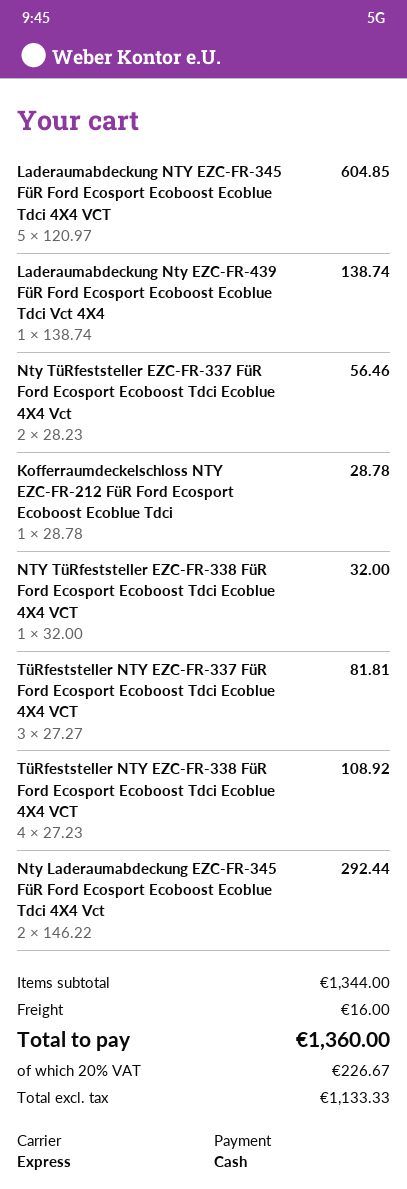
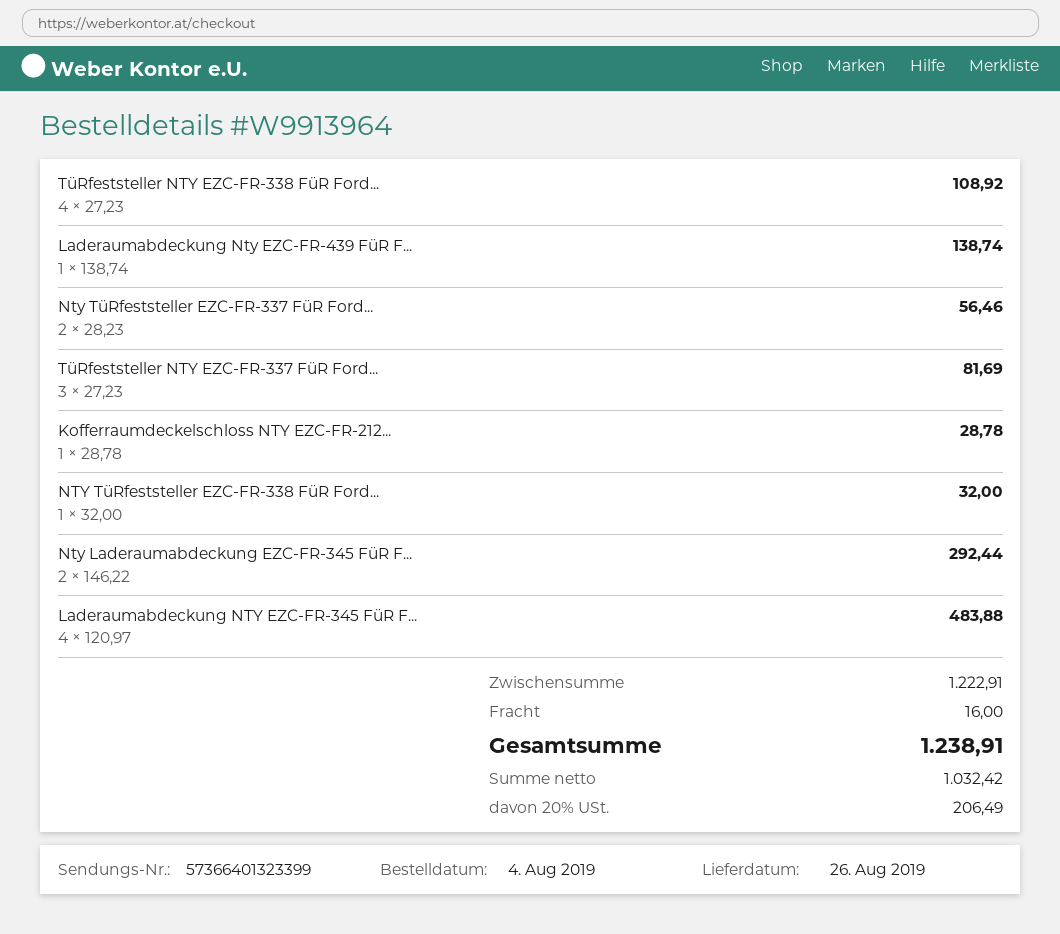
Laderaumabdeckung NTY EZC-FR-345 FüR Ford Ecosport Ecoboost Ecoblue Tdci 4X4 VCT: 5 x 120.97 = 604.85 -> 4 x 120.97 = 483.88
TüRfeststeller NTY EZC-FR-337 FüR Ford Ecosport Ecoboost Tdci Ecoblue 4X4 VCT: 3 x 27.27 = 81.81 -> 3 x 27.23 = 81.69
subtotal: 1344.00 -> 1222.91
net: 1133.33 -> 1032.42
tax: 20% = 226.67 -> 20% = 206.49
total: 1360.00 -> 1238.91

